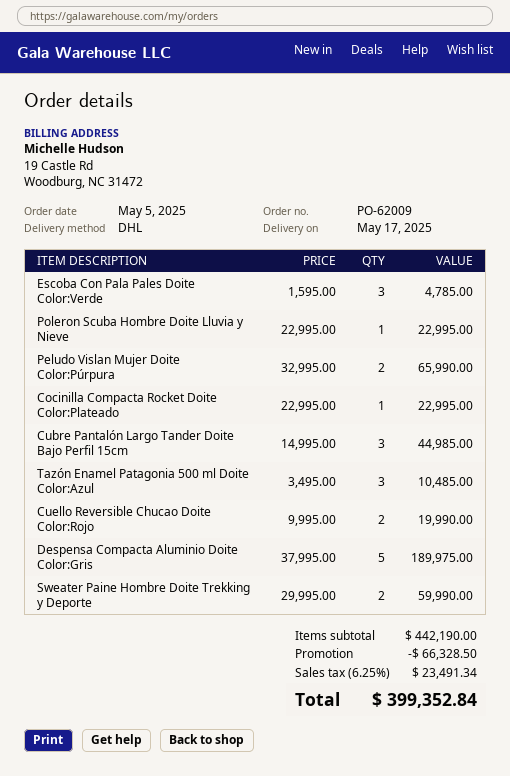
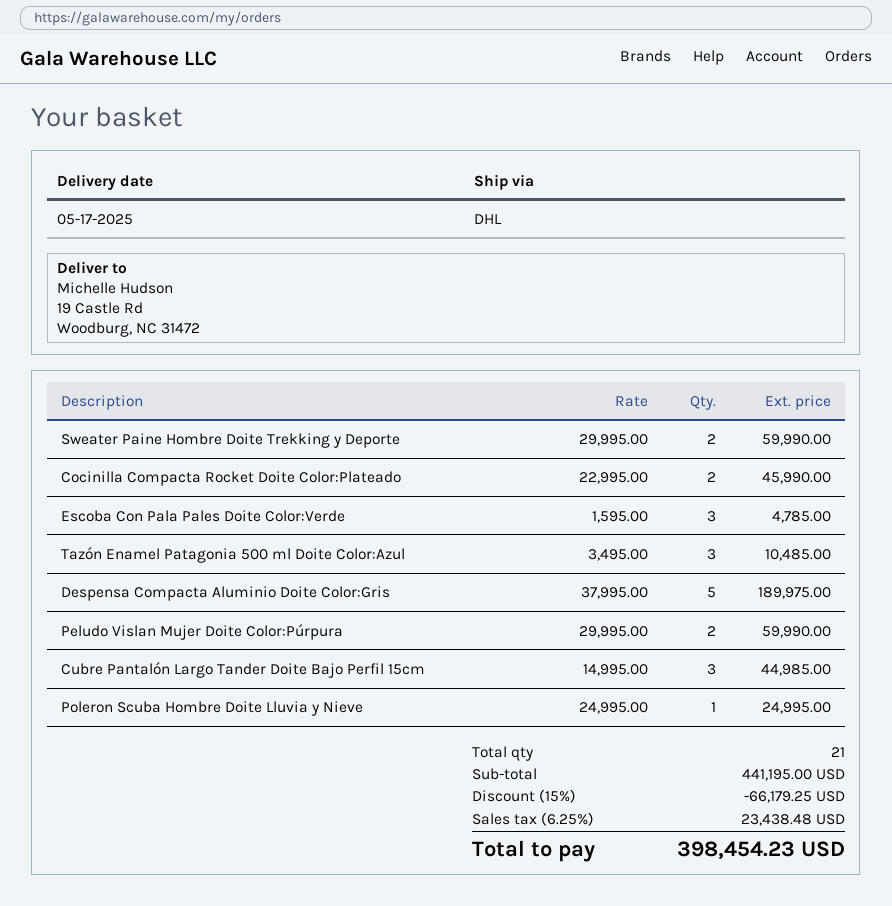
Poleron Scuba Hombre Doite Lluvia y Nieve: 1 x 22995.00 = 22995.00 -> 1 x 24995.00 = 24995.00
Peludo Vislan Mujer Doite Color:Púrpura: 2 x 32995.00 = 65990.00 -> 2 x 29995.00 = 59990.00
Cocinilla Compacta Rocket Doite Color:Plateado: 1 x 22995.00 = 22995.00 -> 2 x 22995.00 = 45990.00
Cuello Reversible Chucao Doite Color:Rojo: 2 x 9995.00 = 19990.00 -> none
subtotal: 442190.00 -> 441195.00
discount: 66328.50 -> 66179.25
tax: 6.25% = 23491.34 -> 6.25% = 23438.48
total: 399352.84 -> 398454.23

